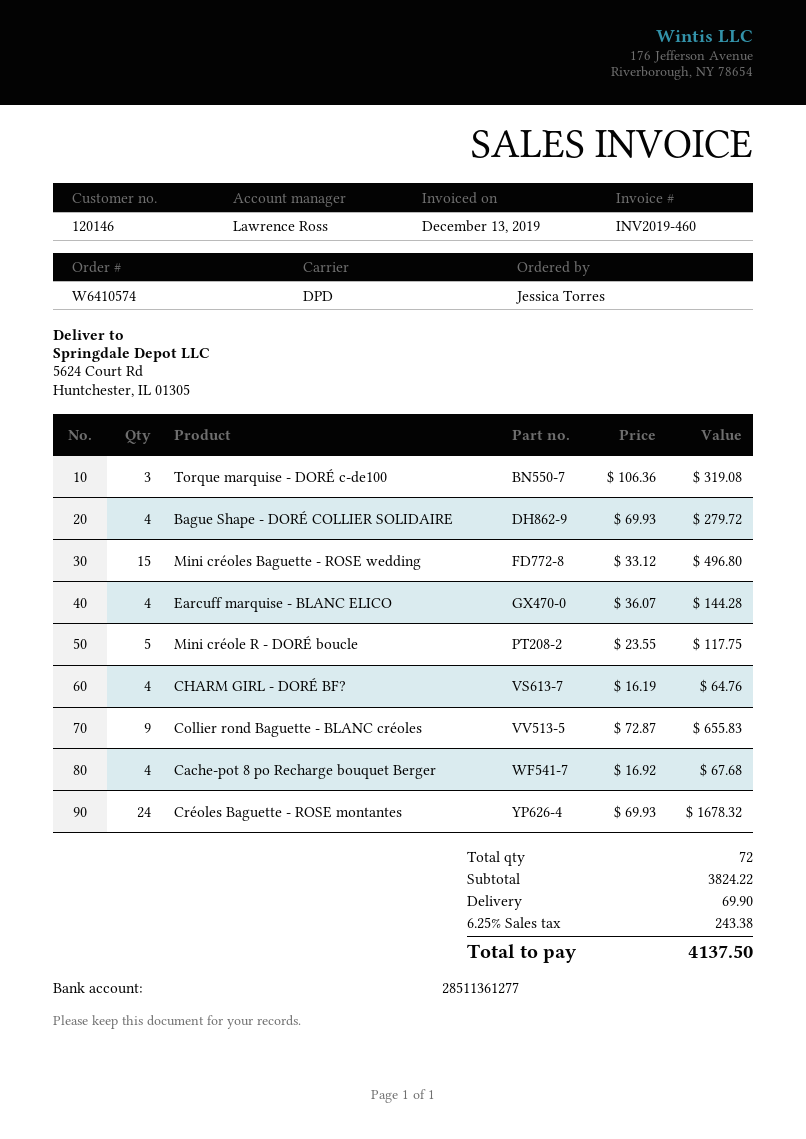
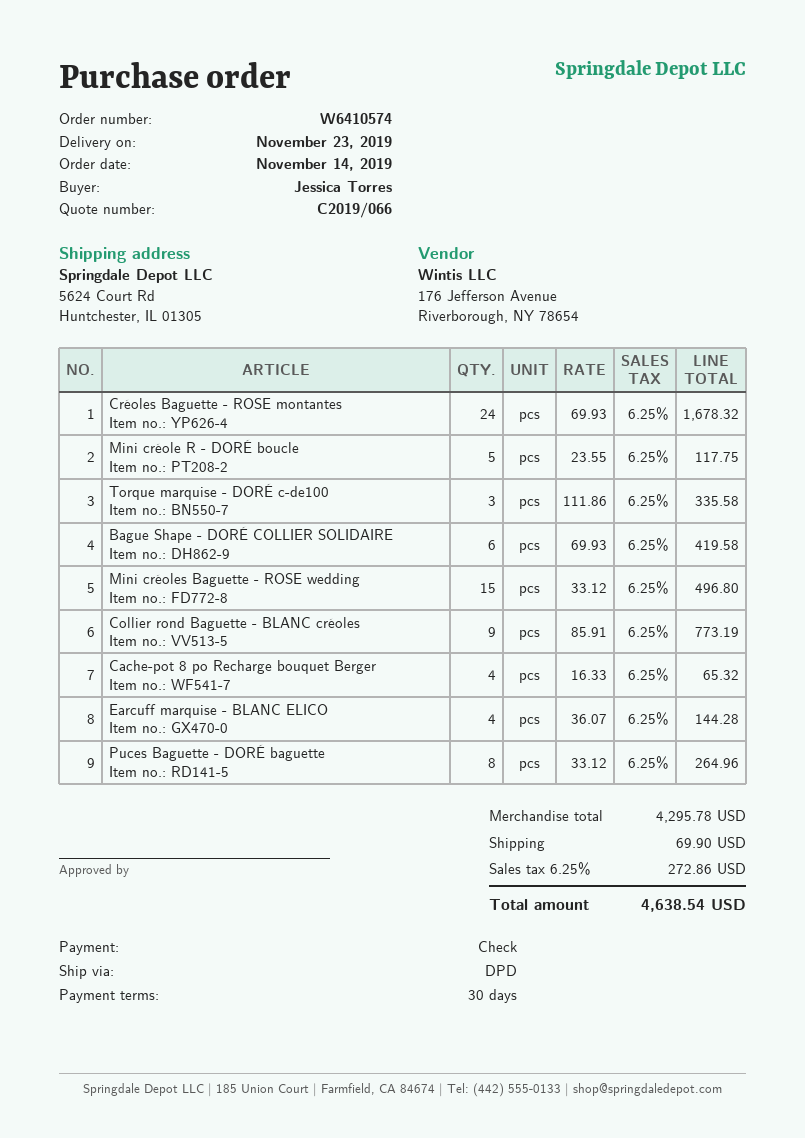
Torque marquise - DORÉ c-de100: 3 x 106.36 = 319.08 -> 3 x 111.86 = 335.58
Bague Shape - DORÉ COLLIER SOLIDAIRE: 4 x 69.93 = 279.72 -> 6 x 69.93 = 419.58
CHARM GIRL - DORÉ BF?: 4 x 16.19 = 64.76 -> none
Collier rond Baguette - BLANC créoles: 9 x 72.87 = 655.83 -> 9 x 85.91 = 773.19
Cache-pot 8 po Recharge bouquet Berger: 4 x 16.92 = 67.68 -> 4 x 16.33 = 65.32
Puces Baguette - DORÉ baguette: none -> 8 x 33.12 = 264.96
subtotal: 3824.22 -> 4295.78
tax: 6.25% = 243.38 -> 6.25% = 272.86
total: 4137.50 -> 4638.54

